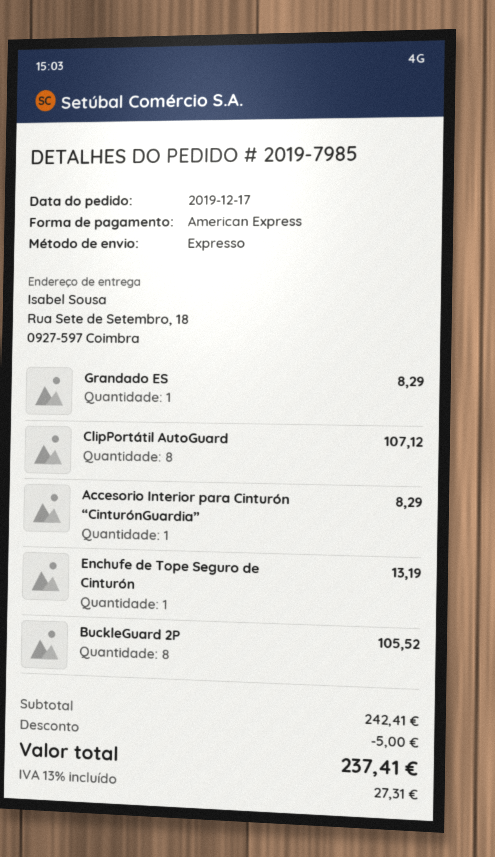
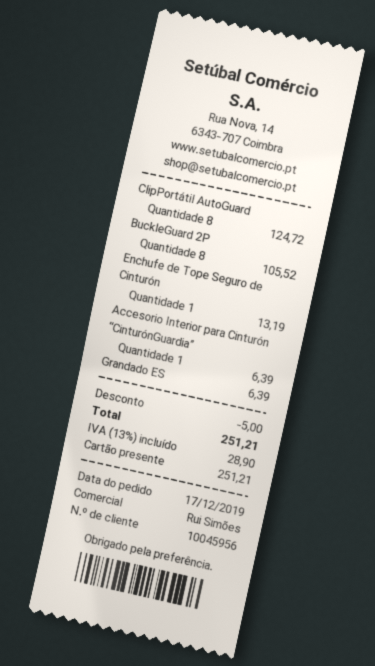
payment method: American Express -> gift card
Grandado ES: 1 for 8.29 -> 1 for 6.39
ClipPortátil AutoGuard: 8 for 107.12 -> 8 for 124.72
Accesorio Interior para Cinturón “CinturónGuardia”: 1 for 8.29 -> 1 for 6.39
tax: 13% = 27.31 -> 13% = 28.90
total: 237.41 -> 251.21

